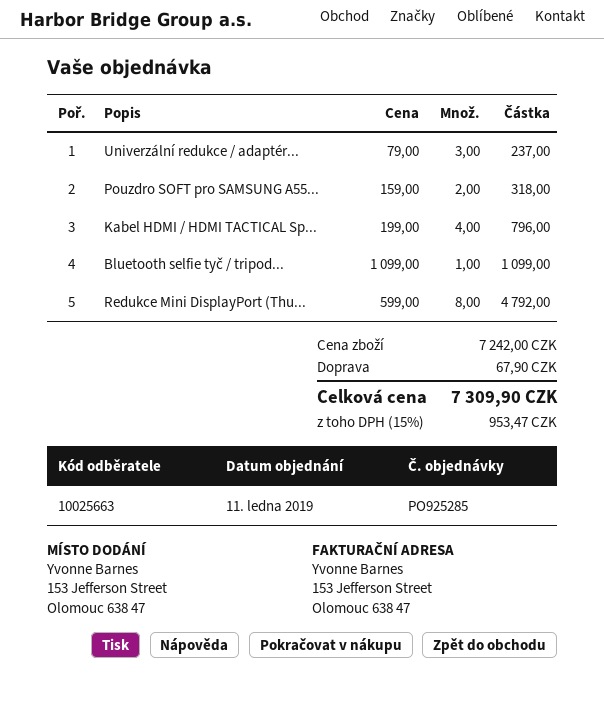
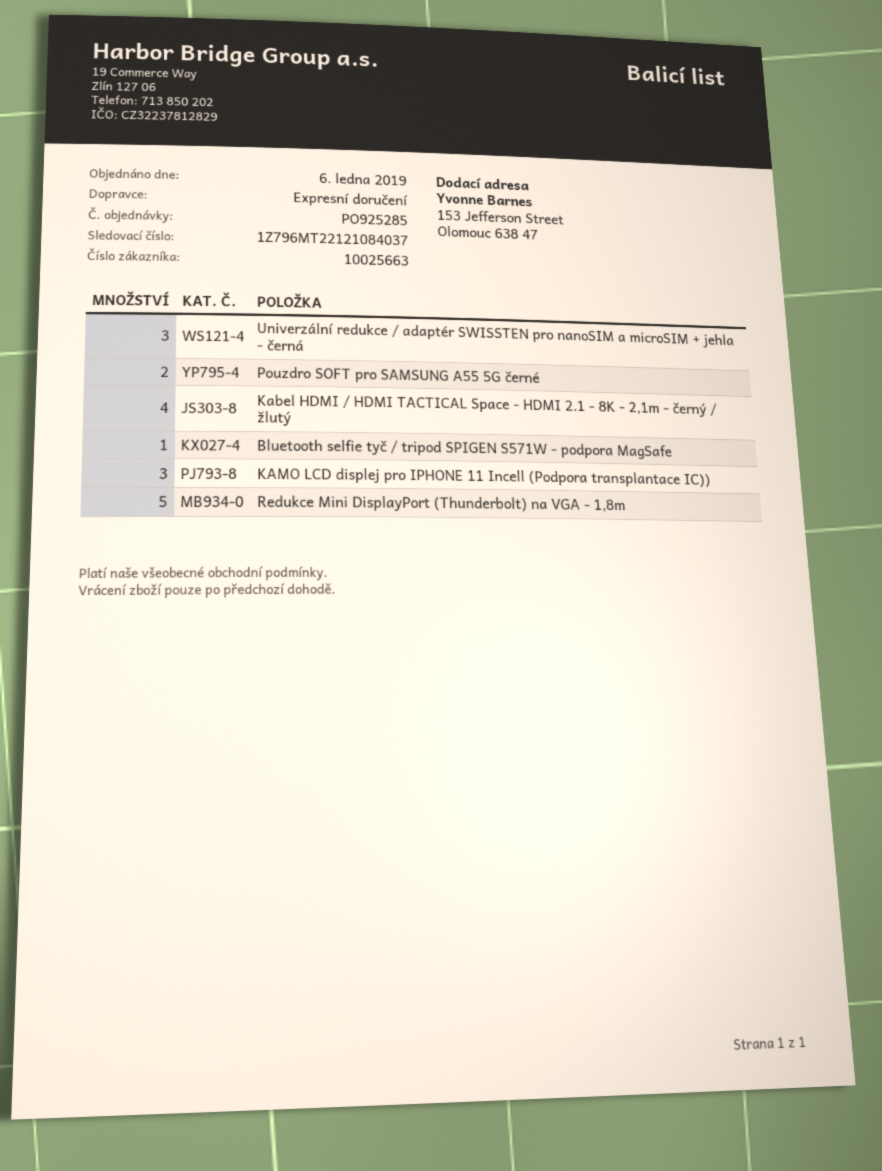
order date: 2019-01-11 -> 2019-01-06
Redukce Mini DisplayPort (Thu...: 8 -> 5
KAMO LCD displej pro IPHONE 11 Incell (Podpora transplantace IC)): none -> 3

